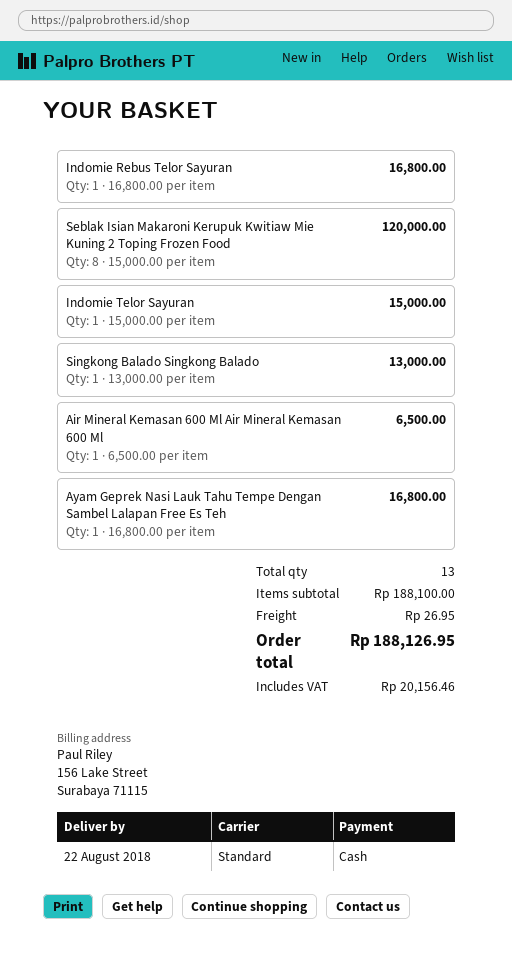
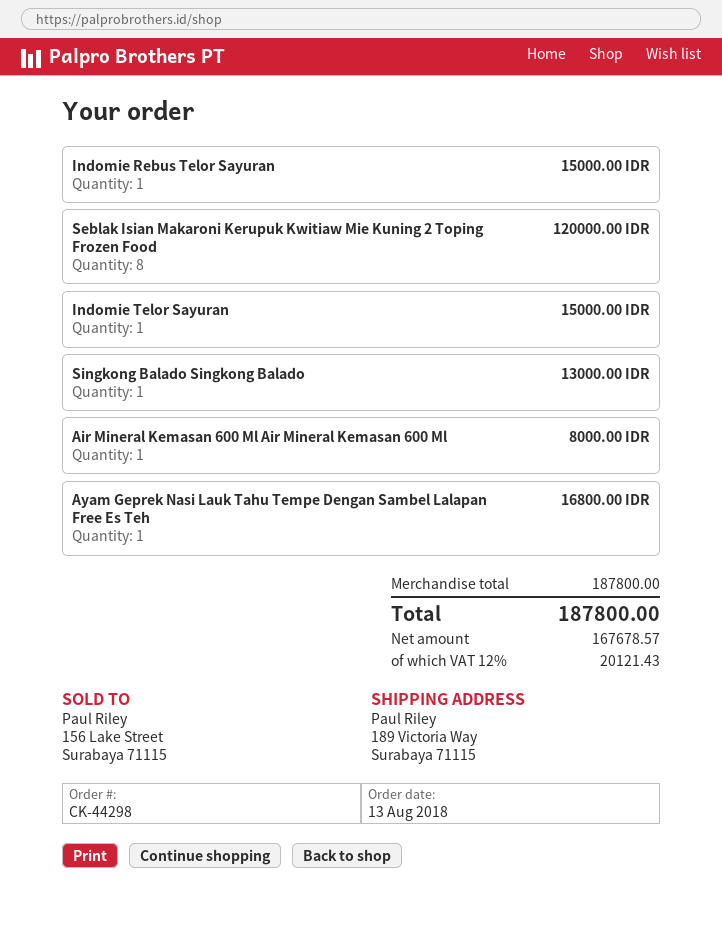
Indomie Rebus Telor Sayuran: 1 for 16800.00 -> 1 for 15000.00
Air Mineral Kemasan 600 Ml Air Mineral Kemasan 600 Ml: 1 for 6500.00 -> 1 for 8000.00
subtotal: 188100.00 -> 187800.00
shipping: 26.95 -> none
tax: 20156.46 -> 20121.43
total: 188126.95 -> 187800.00

